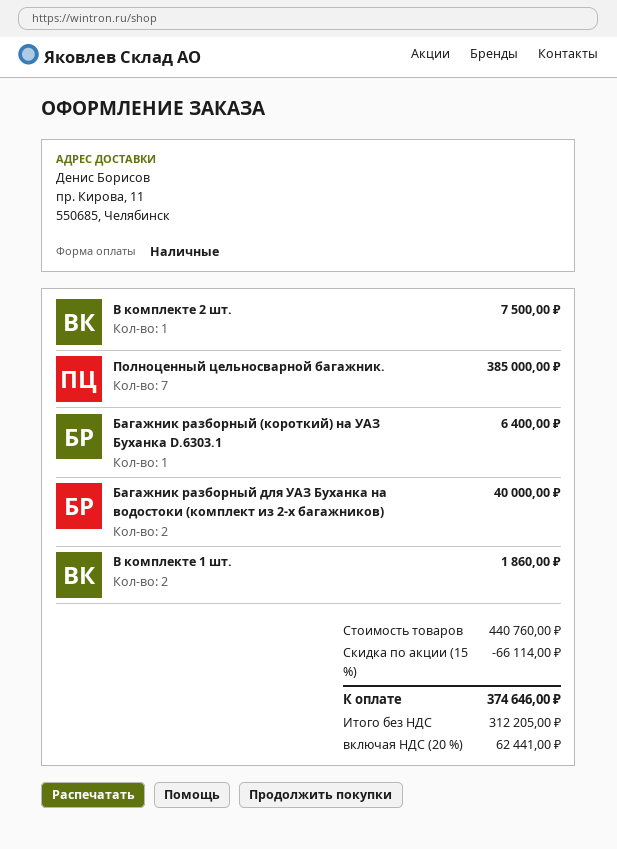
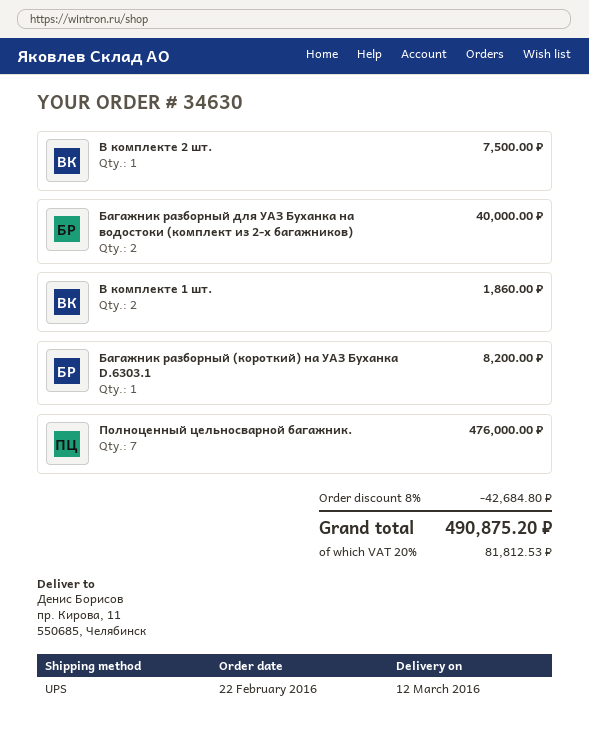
Полноценный цельносварной багажник.: 7 for 385000.00 -> 7 for 476000.00
Багажник разборный (короткий) на УАЗ Буханка D.6303.1: 1 for 6400.00 -> 1 for 8200.00
discount: 15% = 66114.00 -> 8% = 42684.80
tax: 20% = 62441.00 -> 20% = 81812.53
total: 374646.00 -> 490875.20

